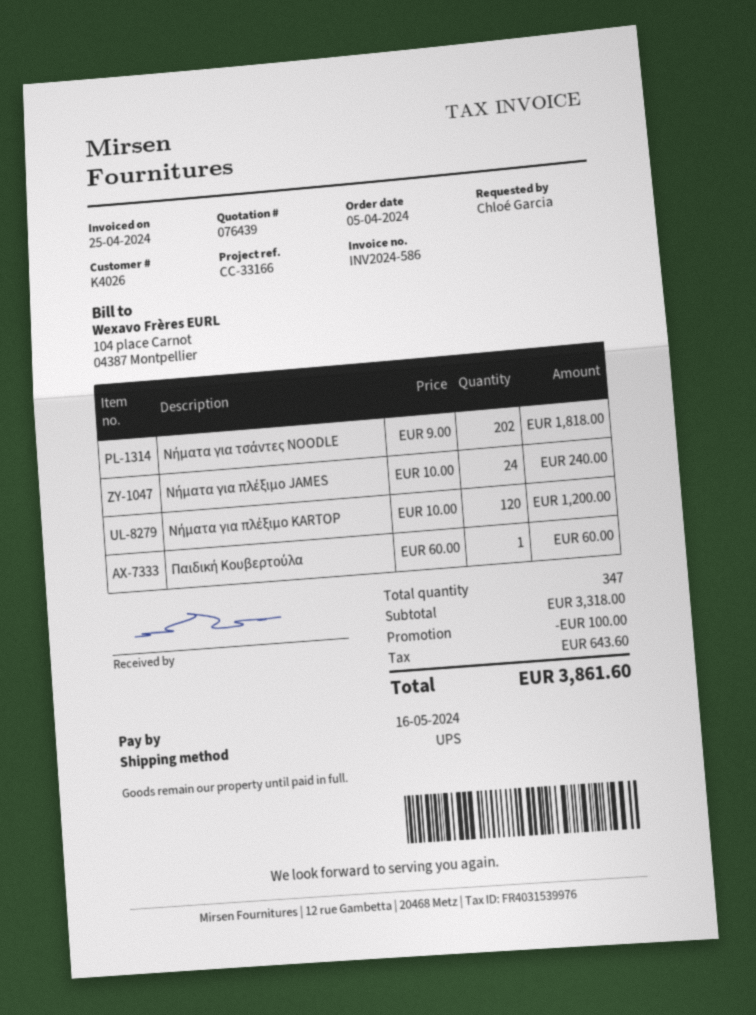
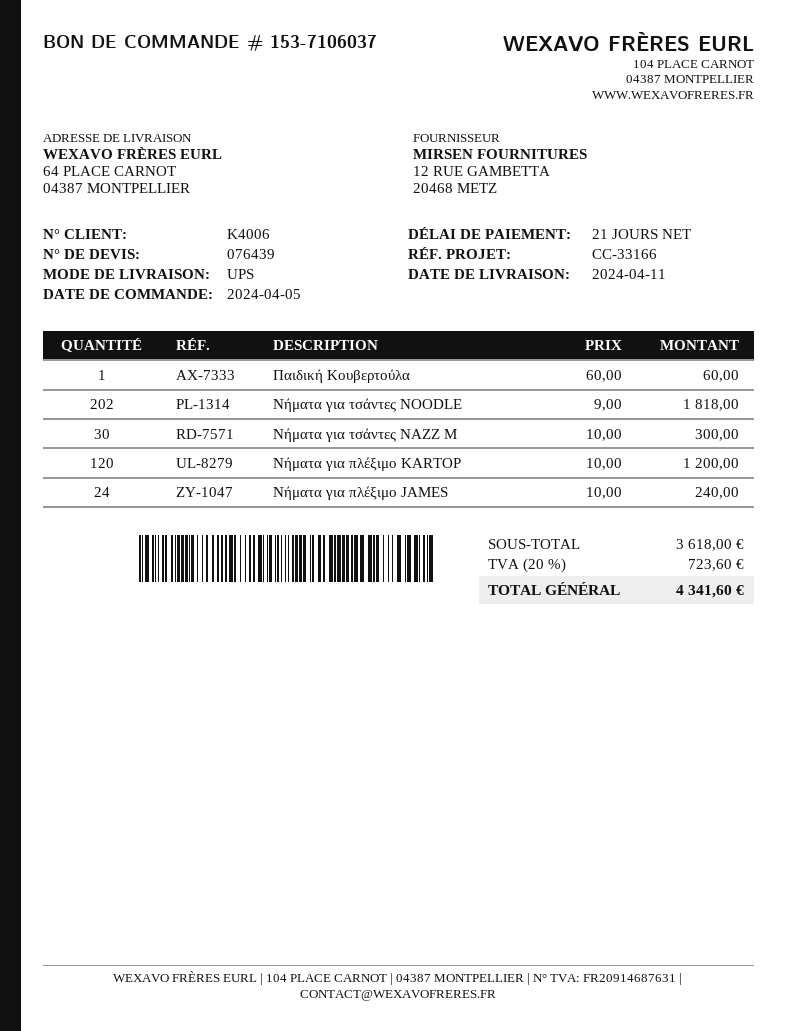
customer number: K4026 -> K4006
Νήματα για τσάντες NAZZ M: none -> 30 x 10.00 = 300.00
subtotal: 3318.00 -> 3618.00
discount: 100.00 -> none
tax: 643.60 -> 723.60
total: 3861.60 -> 4341.60

